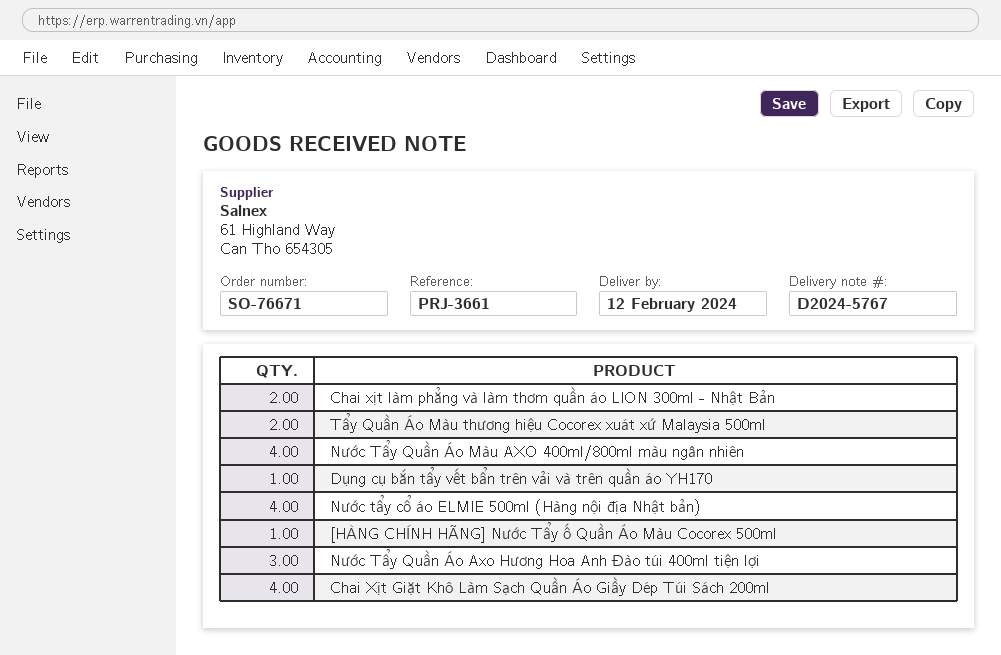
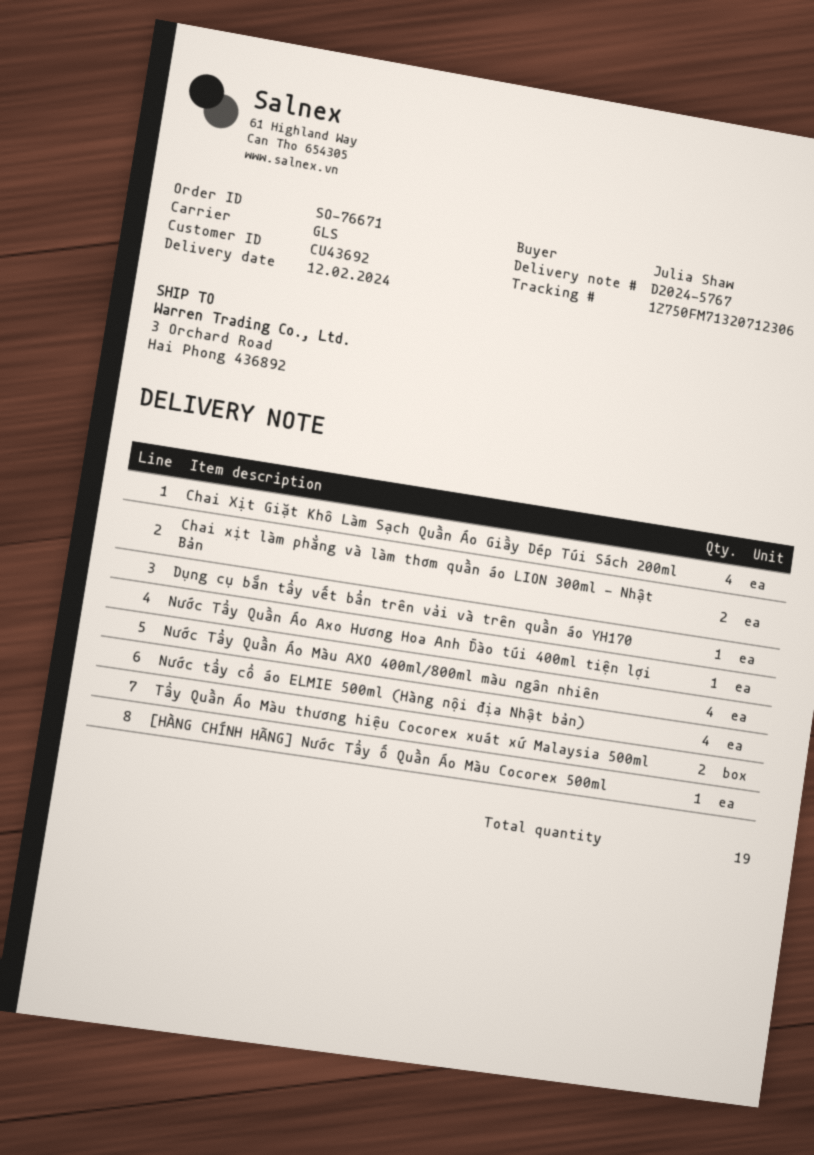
Nước Tẩy Quần Áo Axo Hương Hoa Anh Đào túi 400ml tiện lợi: 3 -> 1

